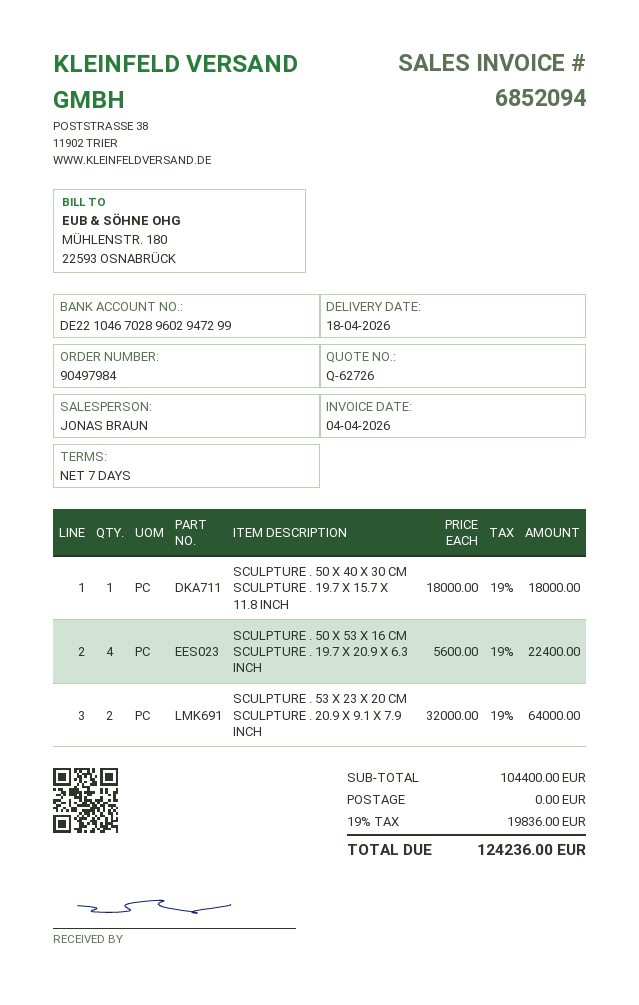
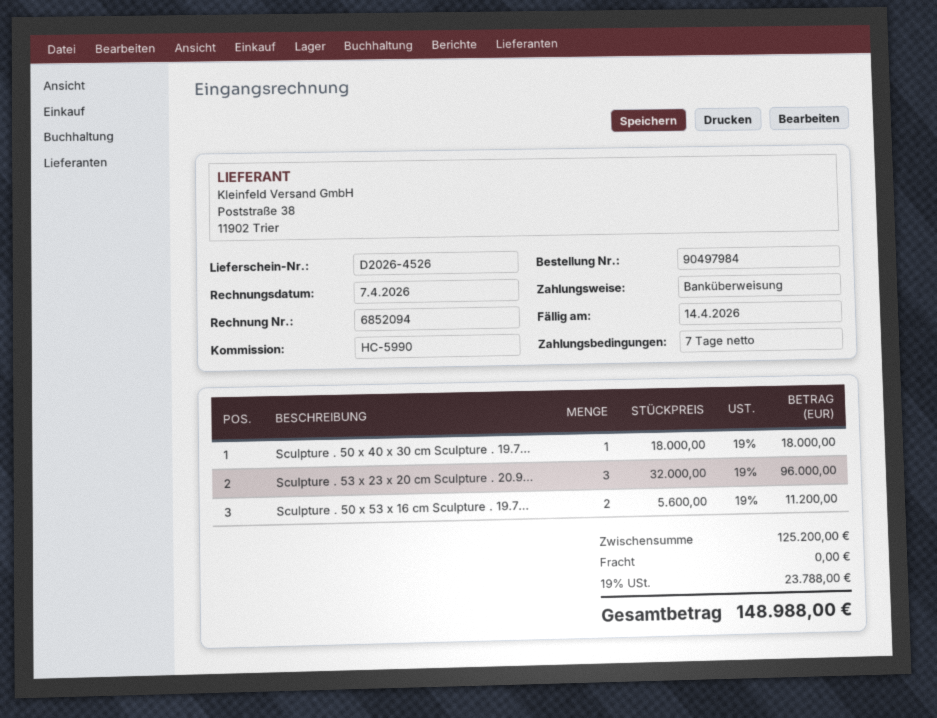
invoice date: 2026-04-04 -> 2026-04-07
SCULPTURE . 50 X 53 X 16 CM SCULPTURE . 19.7 X 20.9 X 6.3 INCH: 4 x 5600.00 = 22400.00 -> 2 x 5600.00 = 11200.00
SCULPTURE . 53 X 23 X 20 CM SCULPTURE . 20.9 X 9.1 X 7.9 INCH: 2 x 32000.00 = 64000.00 -> 3 x 32000.00 = 96000.00
subtotal: 104400.00 -> 125200.00
tax: 19% = 19836.00 -> 19% = 23788.00
total: 124236.00 -> 148988.00

